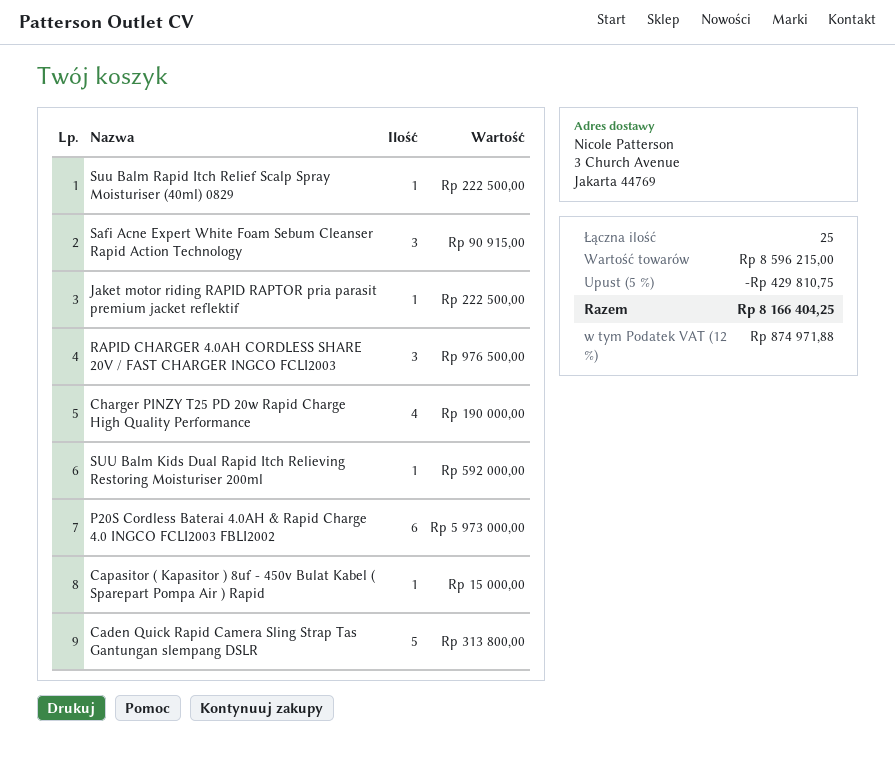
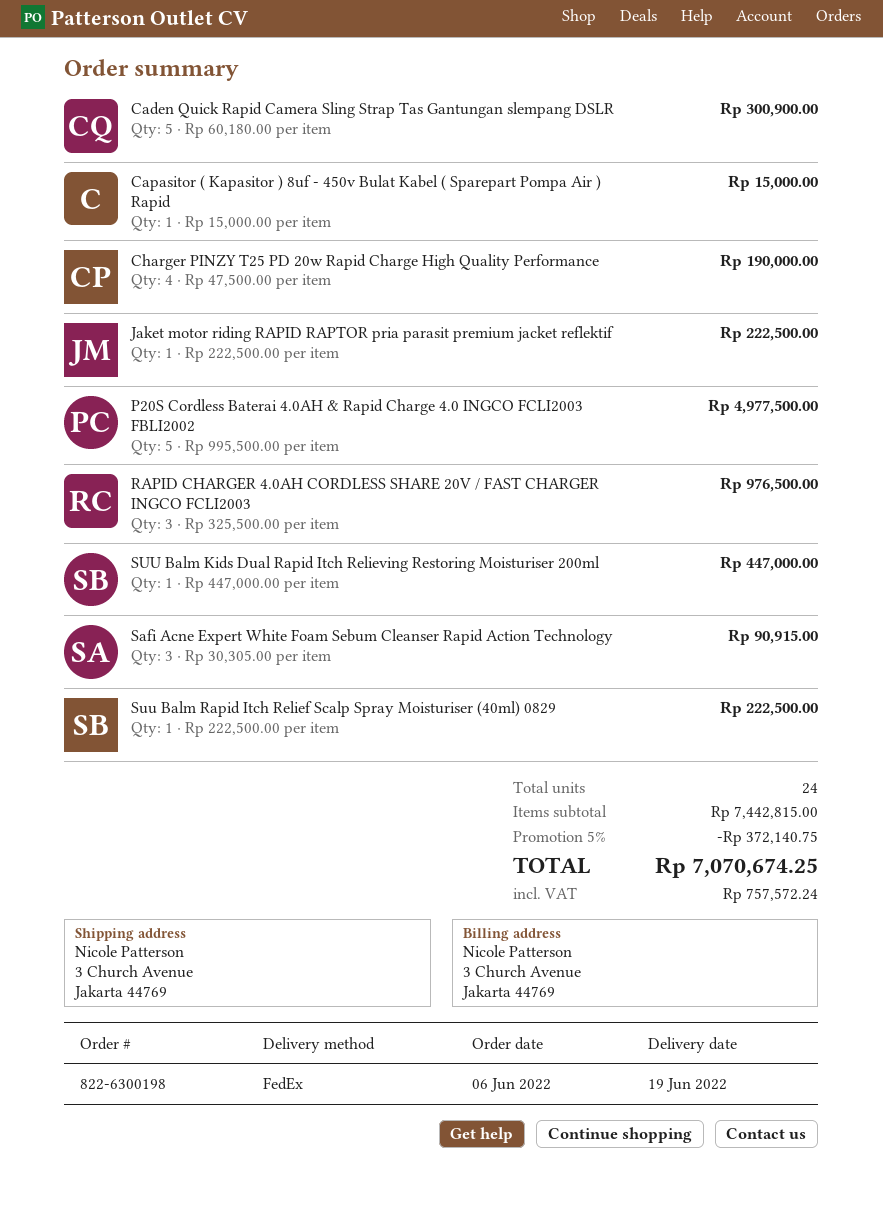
SUU Balm Kids Dual Rapid Itch Relieving Restoring Moisturiser 200ml: 1 for 592000.00 -> 1 for 447000.00
P20S Cordless Baterai 4.0AH & Rapid Charge 4.0 INGCO FCLI2003 FBLI2002: 6 for 5973000.00 -> 5 for 4977500.00
Caden Quick Rapid Camera Sling Strap Tas Gantungan slempang DSLR: 5 for 313800.00 -> 5 for 300900.00
total quantity: 25 -> 24
subtotal: 8596215.00 -> 7442815.00
discount: 5% = 429810.75 -> 5% = 372140.75
tax: 874971.88 -> 757572.24
total: 8166404.25 -> 7070674.25

